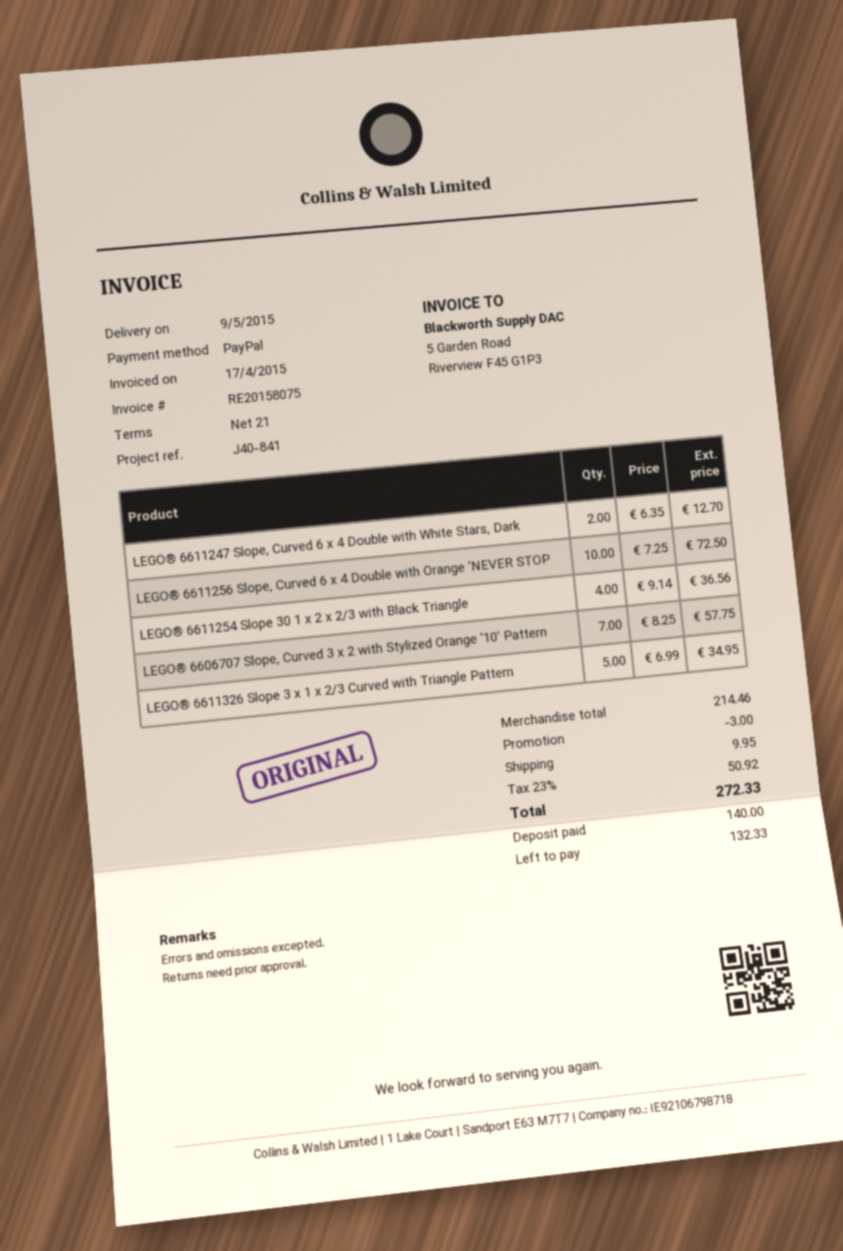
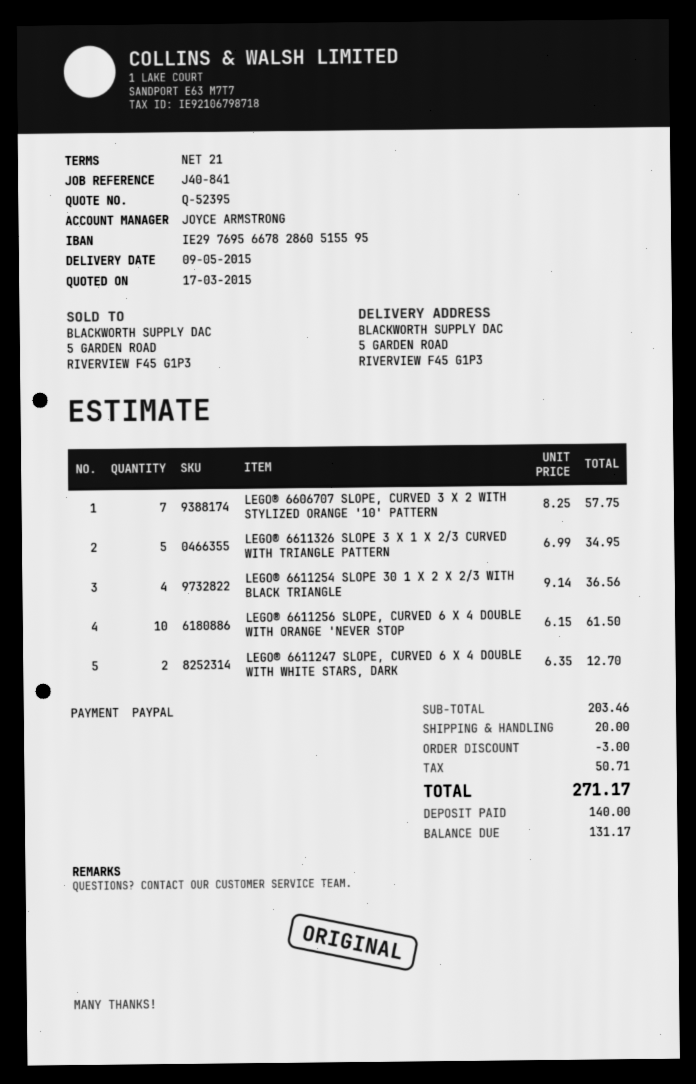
LEGO® 6611256 Slope, Curved 6 x 4 Double with Orange 'NEVER STOP: 10 x 7.25 = 72.50 -> 10 x 6.15 = 61.50
subtotal: 214.46 -> 203.46
shipping: 9.95 -> 20.00
tax: 50.92 -> 50.71
total: 272.33 -> 271.17
balance: 132.33 -> 131.17

